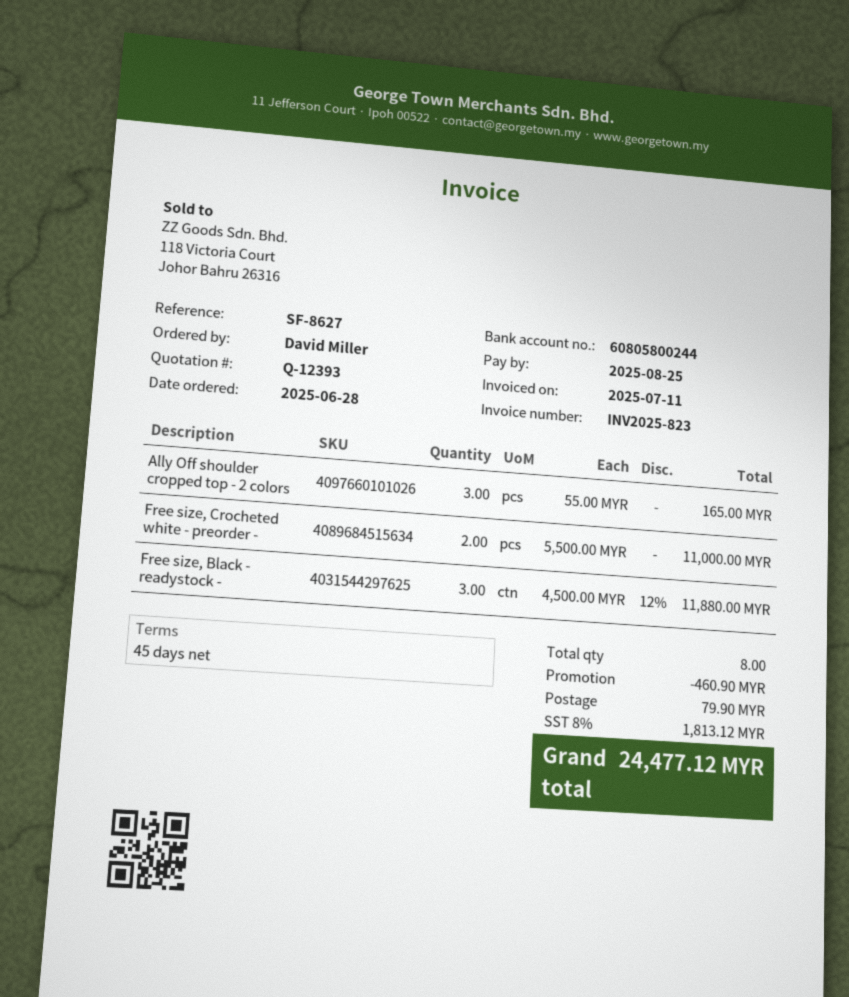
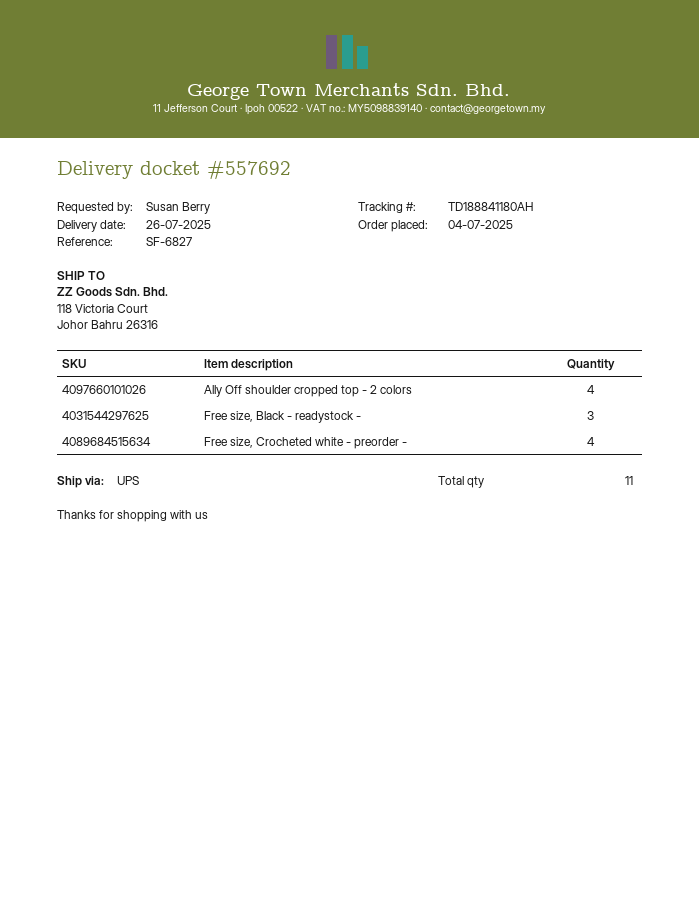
order date: 2025-06-28 -> 2025-07-04
reference: SF-8627 -> SF-6827
ordered by: David Miller -> Susan Berry
Ally Off shoulder cropped top - 2 colors: 3 -> 4
Free size, Crocheted white - preorder -: 2 -> 4
total quantity: 8 -> 11

